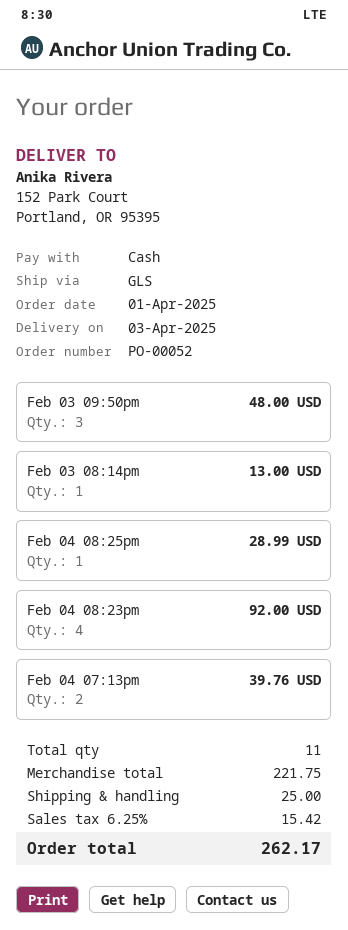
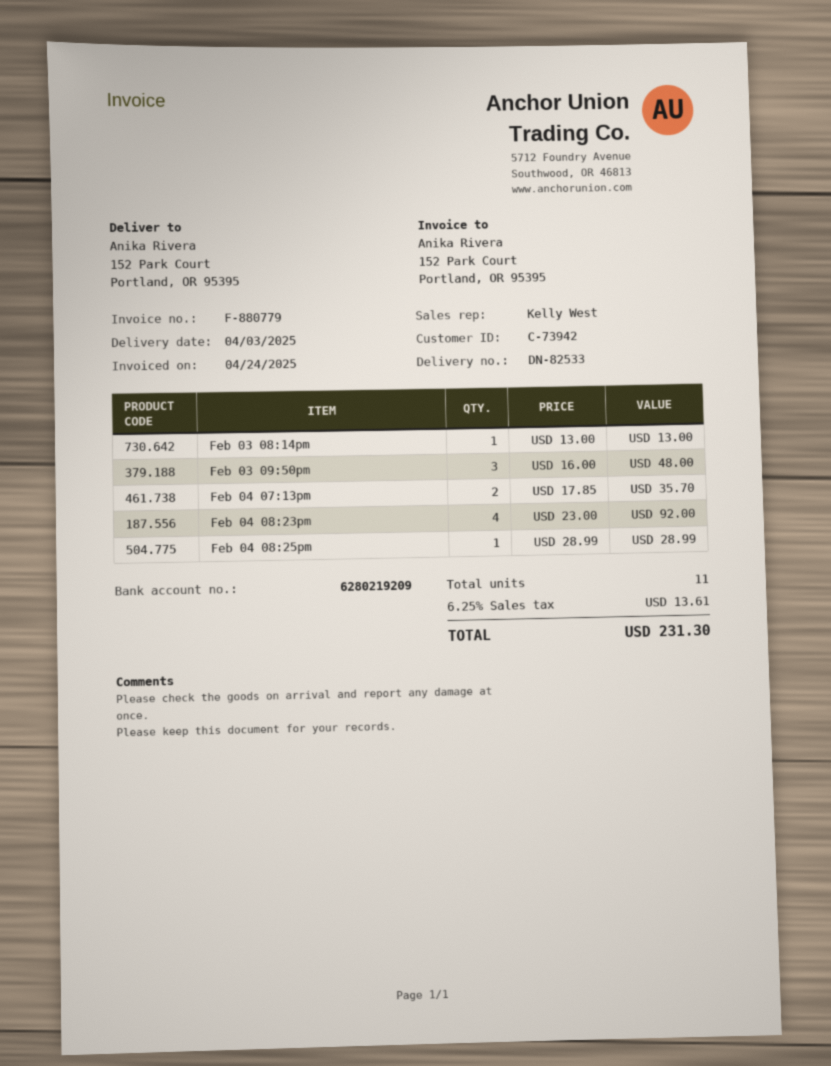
Feb 04 07:13pm: 2 for 39.76 -> 2 for 35.70
shipping: 25.00 -> none
tax: 6.25% = 15.42 -> 6.25% = 13.61
total: 262.17 -> 231.30

